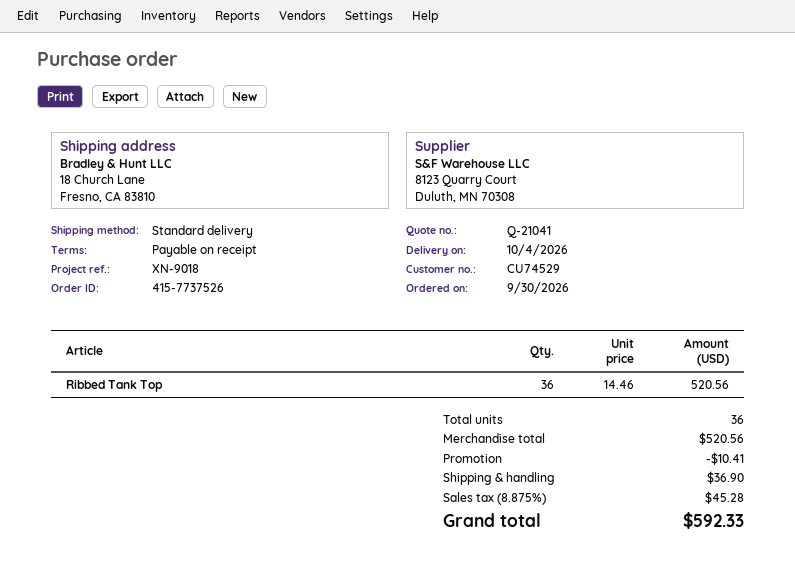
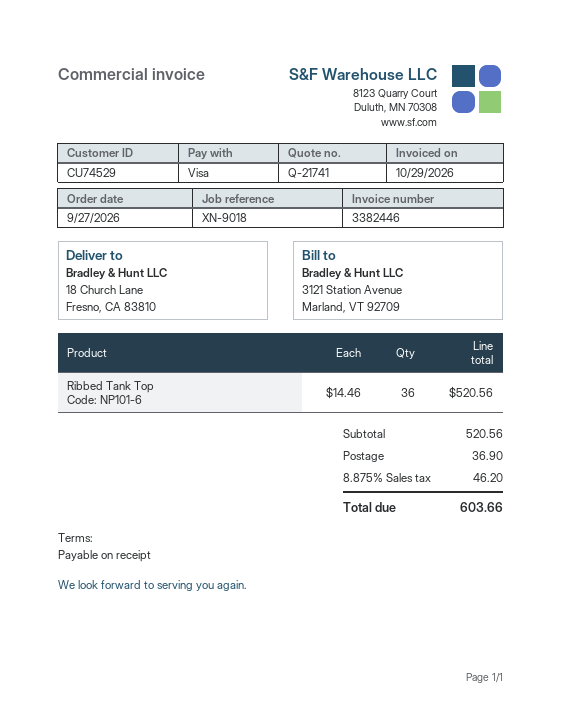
quote number: Q-21041 -> Q-21741
order date: 2026-09-30 -> 2026-09-27
discount: 10.41 -> none
tax: 8.875% = 45.28 -> 8.875% = 46.20
total: 592.33 -> 603.66

